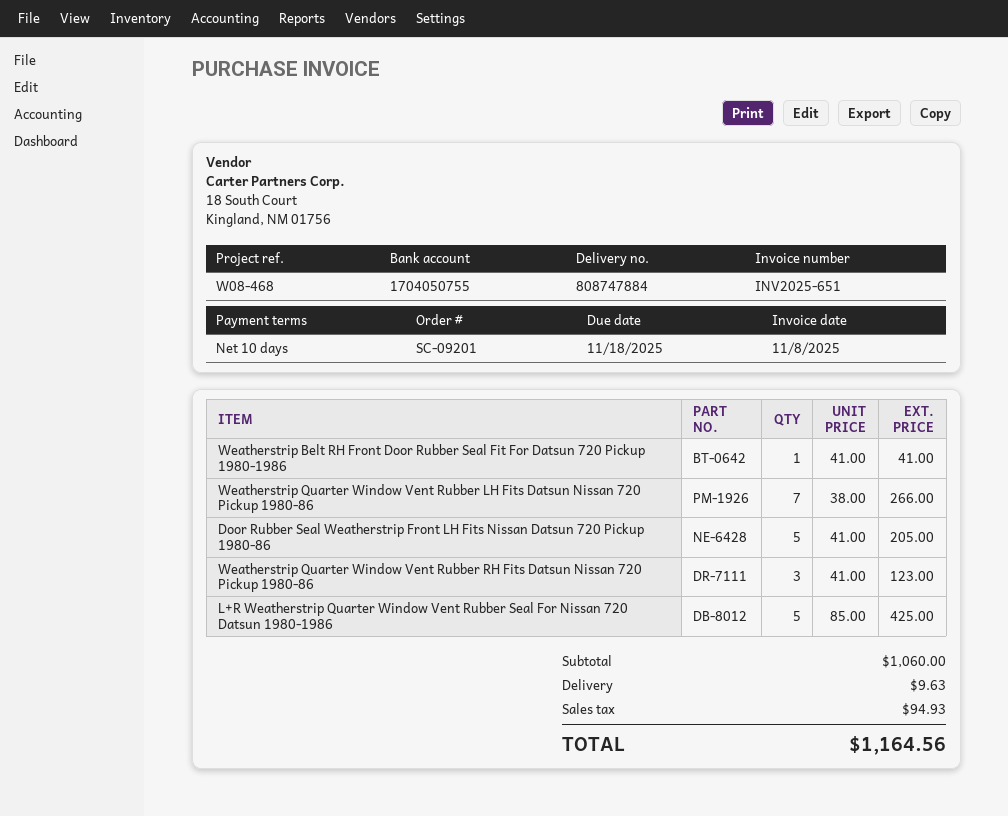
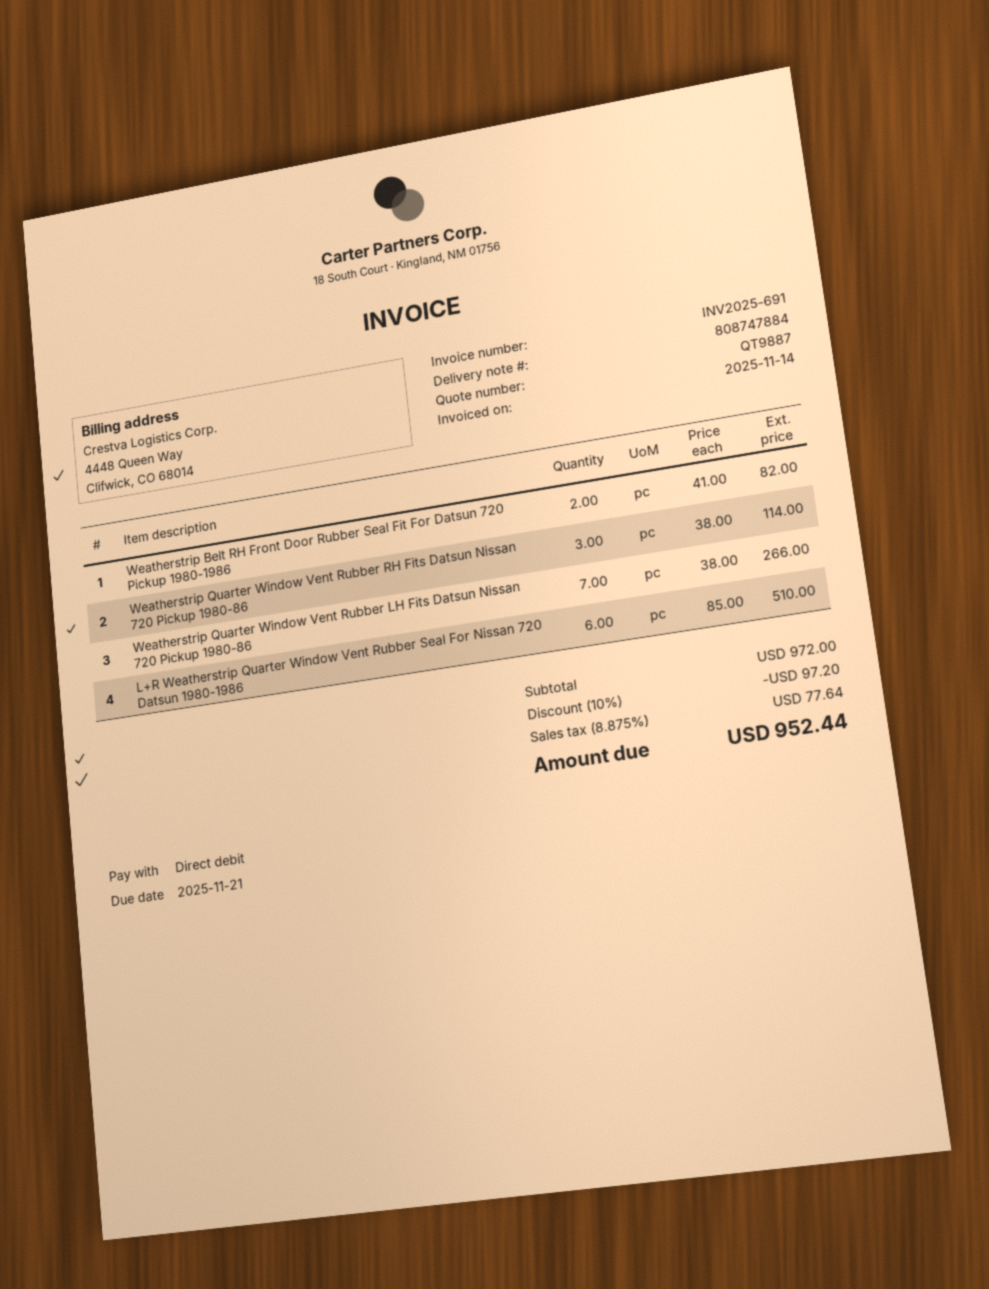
invoice number: INV2025-651 -> INV2025-691
invoice date: 2025-11-08 -> 2025-11-14
due date: 2025-11-18 -> 2025-11-21
Weatherstrip Belt RH Front Door Rubber Seal Fit For Datsun 720 Pickup 1980-1986: 1 x 41.00 = 41.00 -> 2 x 41.00 = 82.00
Door Rubber Seal Weatherstrip Front LH Fits Nissan Datsun 720 Pickup 1980-86: 5 x 41.00 = 205.00 -> none
Weatherstrip Quarter Window Vent Rubber RH Fits Datsun Nissan 720 Pickup 1980-86: 3 x 41.00 = 123.00 -> 3 x 38.00 = 114.00
L+R Weatherstrip Quarter Window Vent Rubber Seal For Nissan 720 Datsun 1980-1986: 5 x 85.00 = 425.00 -> 6 x 85.00 = 510.00
subtotal: 1060.00 -> 972.00
discount: none -> 10% = 97.20
shipping: 9.63 -> none
tax: 94.93 -> 77.64
total: 1164.56 -> 952.44

